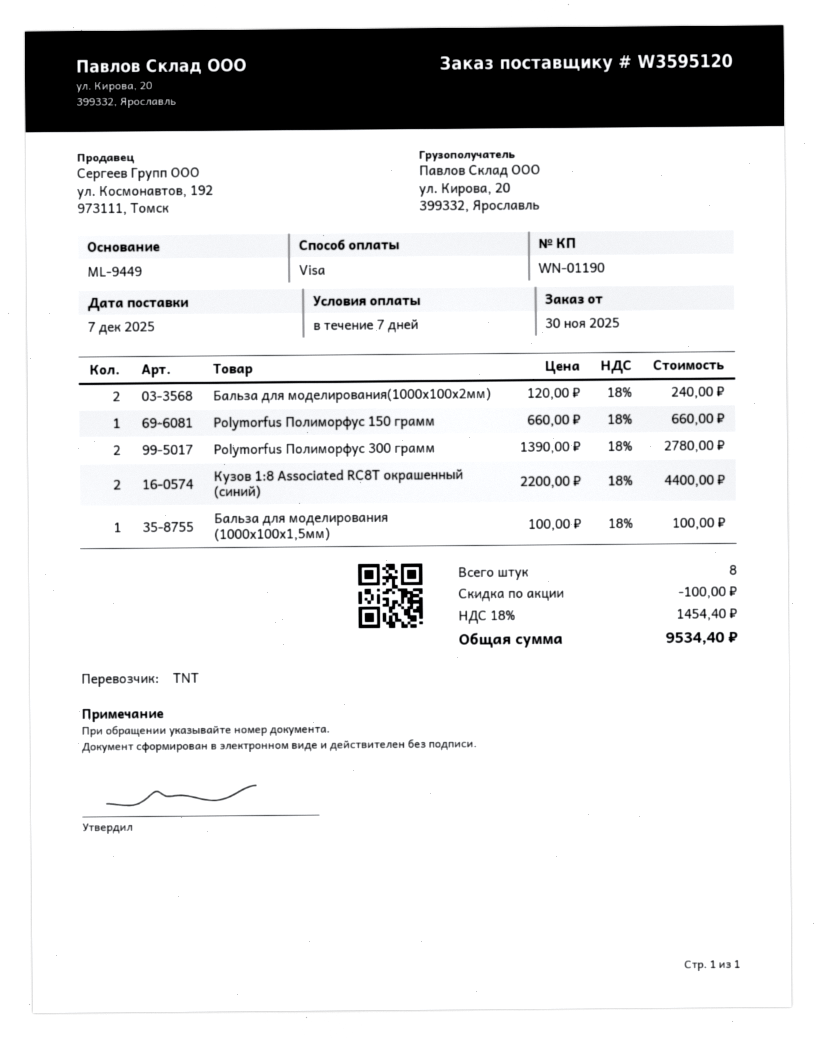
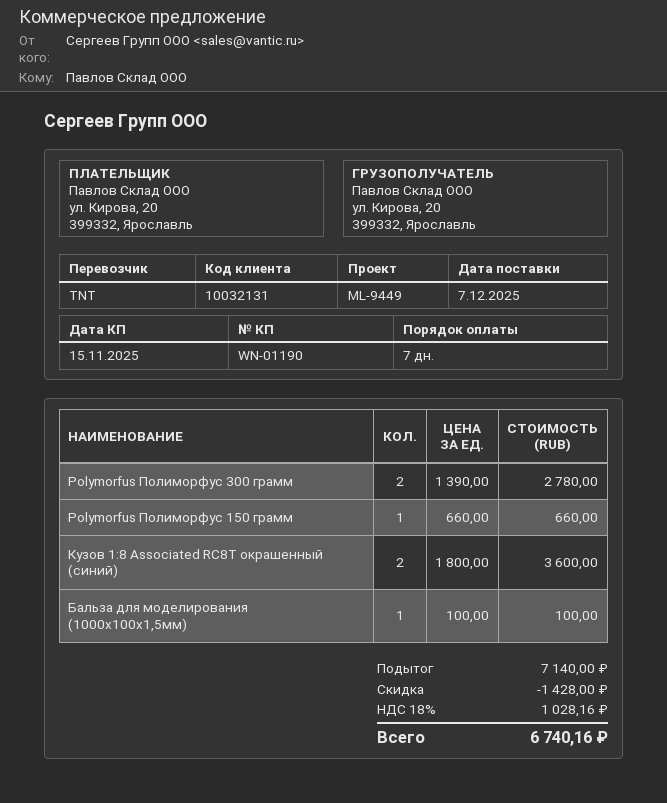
Бальза для моделирования(1000х100х2мм): 2 x 120.00 = 240.00 -> none
Кузов 1:8 Associated RC8T окрашенный (синий): 2 x 2200.00 = 4400.00 -> 2 x 1800.00 = 3600.00
discount: 100.00 -> 1428.00
tax: 18% = 1454.40 -> 18% = 1028.16
total: 9534.40 -> 6740.16

